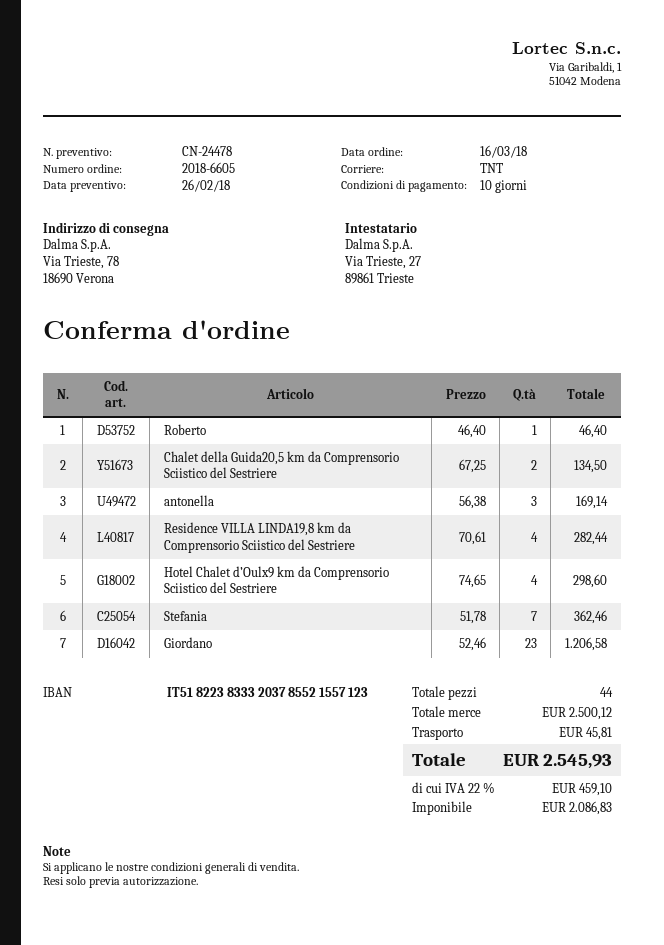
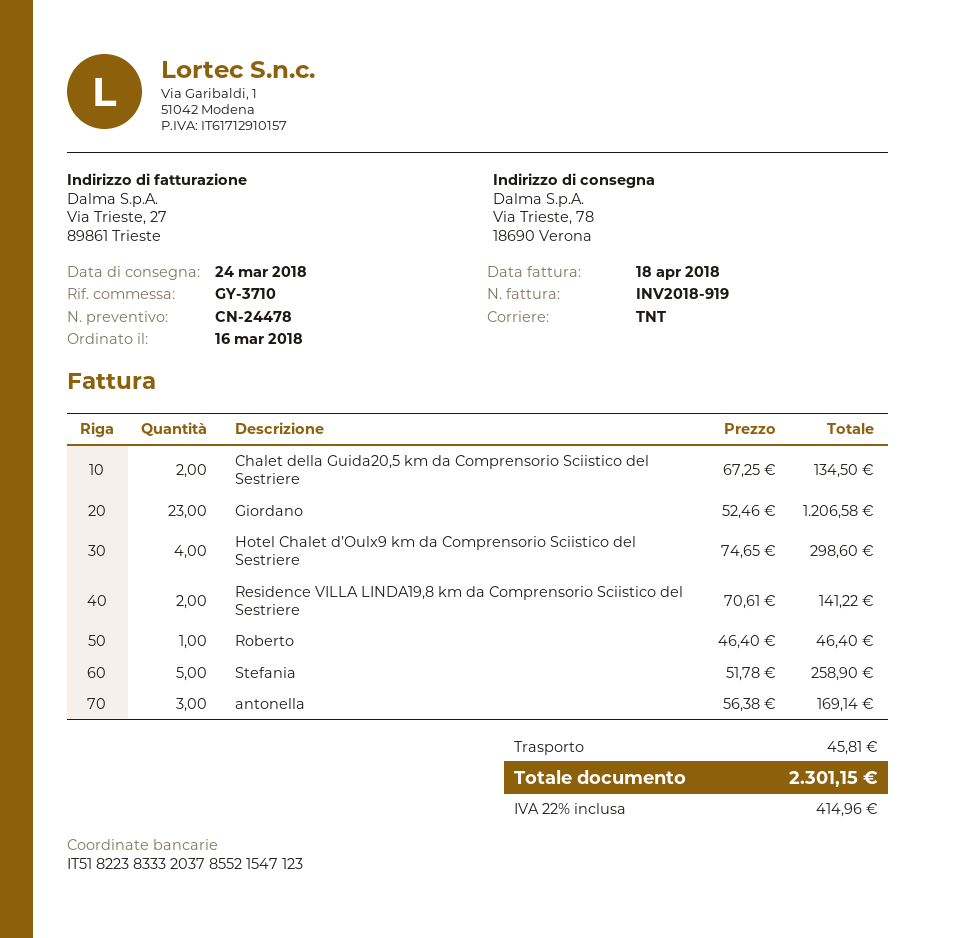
bank account: IT5182238333203785521557123 -> IT5182238333203785521547123
Residence VILLA LINDA19,8 km da Comprensorio Sciistico del Sestriere: 4 x 70.61 = 282.44 -> 2 x 70.61 = 141.22
Stefania: 7 x 51.78 = 362.46 -> 5 x 51.78 = 258.90
tax: 22% = 459.10 -> 22% = 414.96
total: 2545.93 -> 2301.15

